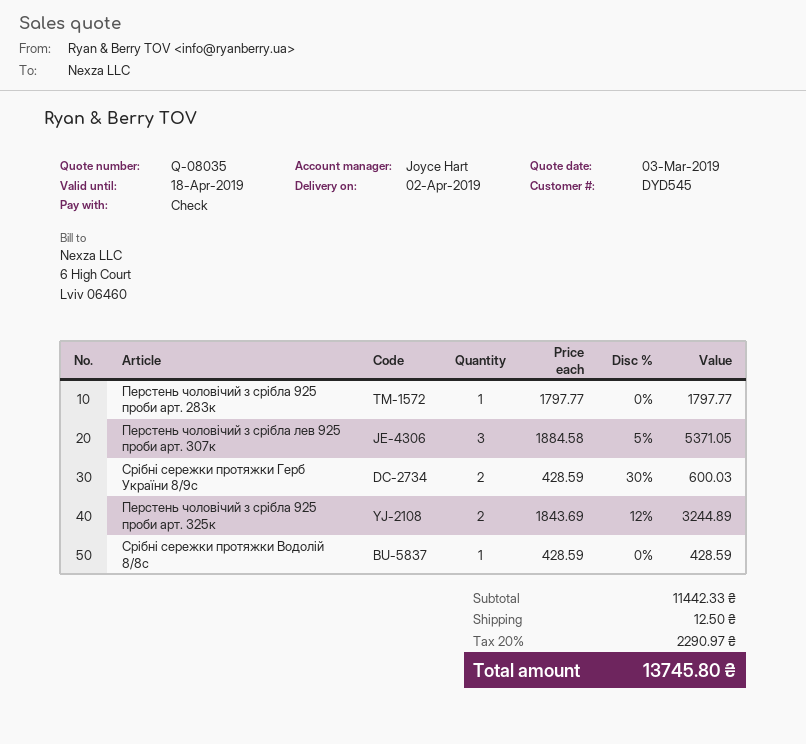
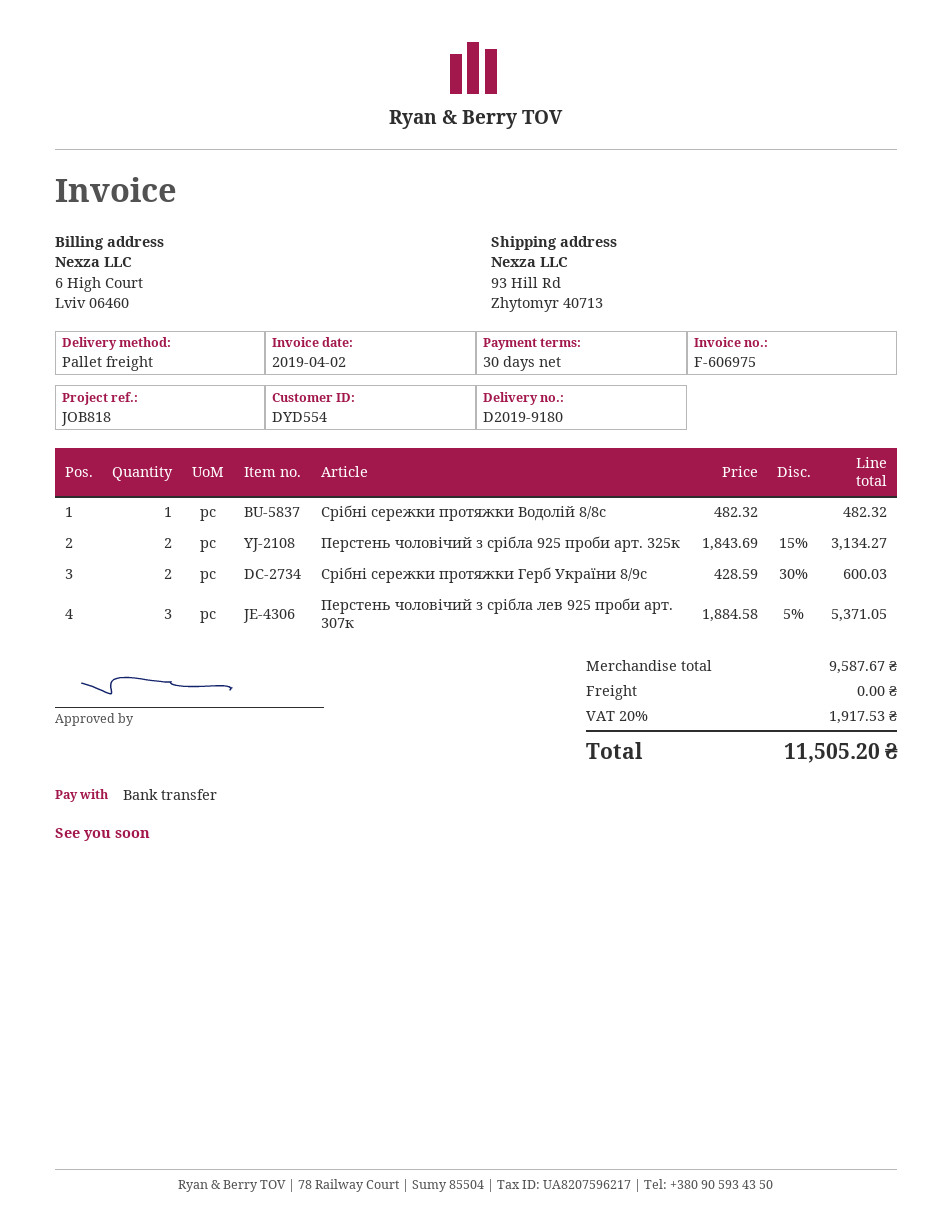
customer number: DYD545 -> DYD554
payment method: cheque -> bank transfer
Перстень чоловічий з срібла 925 проби арт. 283к: 1 x 1797.77 = 1797.77 -> none
Перстень чоловічий з срібла 925 проби арт. 325к: 2 x 1843.69 - 12% = 3244.89 -> 2 x 1843.69 - 15% = 3134.27
Срібні сережки протяжки Водолій 8/8с: 1 x 428.59 = 428.59 -> 1 x 482.32 = 482.32
subtotal: 11442.33 -> 9587.67
shipping: 12.50 -> 0.00
tax: 20% = 2290.97 -> 20% = 1917.53
total: 13745.80 -> 11505.20

